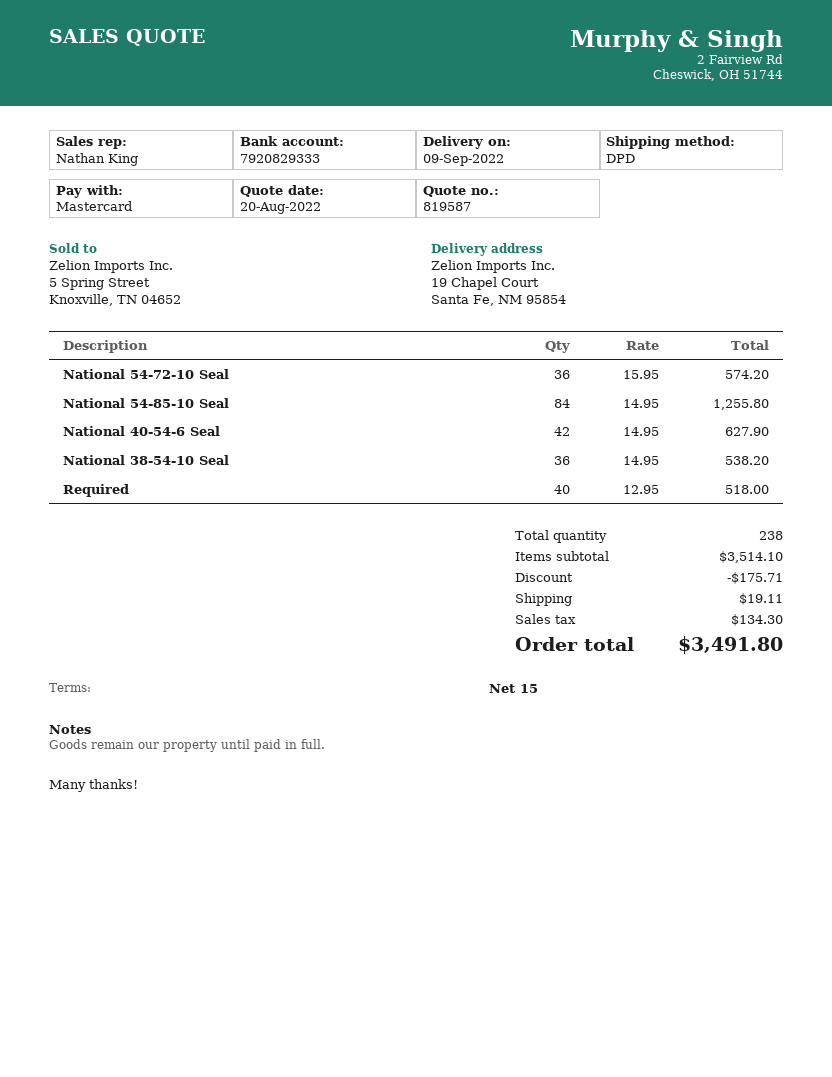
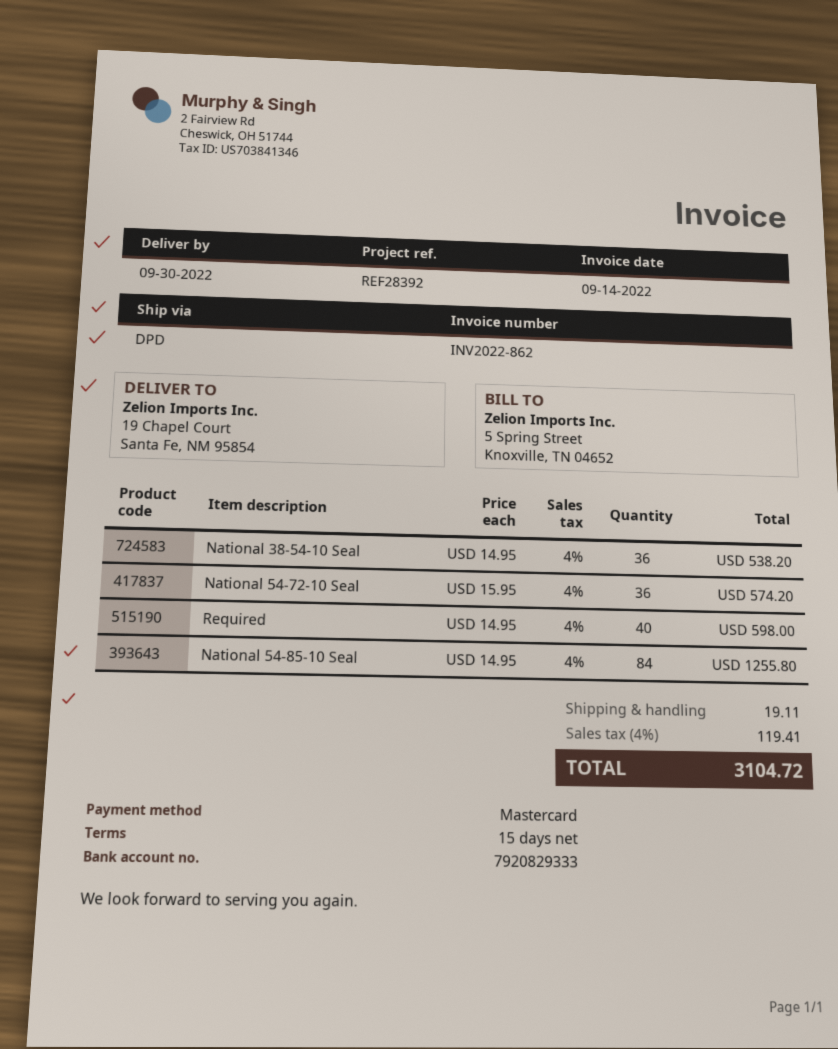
delivery date: 2022-09-09 -> 2022-09-30
National 40-54-6 Seal: 42 x 14.95 = 627.90 -> none
Required: 40 x 12.95 = 518.00 -> 40 x 14.95 = 598.00
discount: 175.71 -> none
tax: 134.30 -> 119.41
total: 3491.80 -> 3104.72

